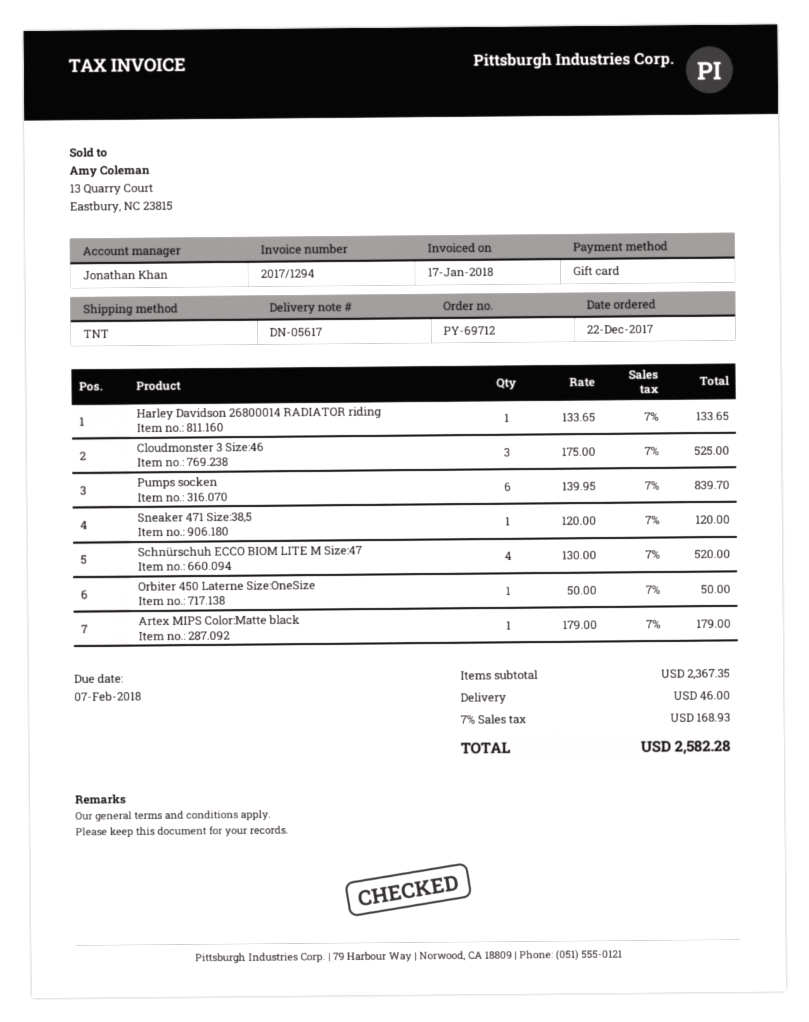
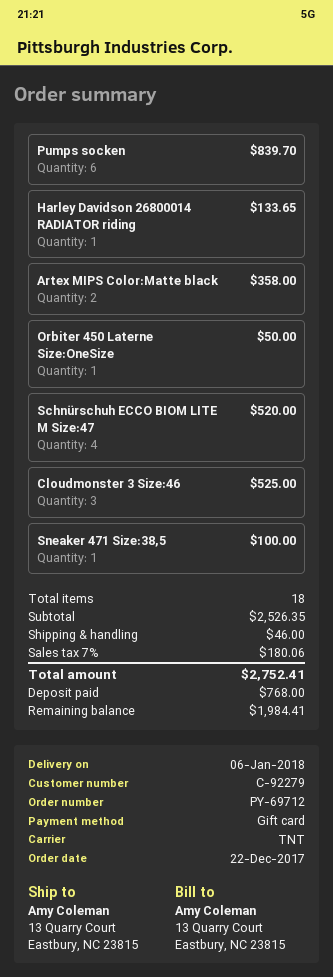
Sneaker 471 Size:38,5: 1 for 120.00 -> 1 for 100.00
Artex MIPS Color:Matte black: 1 for 179.00 -> 2 for 358.00
subtotal: 2367.35 -> 2526.35
tax: 7% = 168.93 -> 7% = 180.06
total: 2582.28 -> 2752.41

